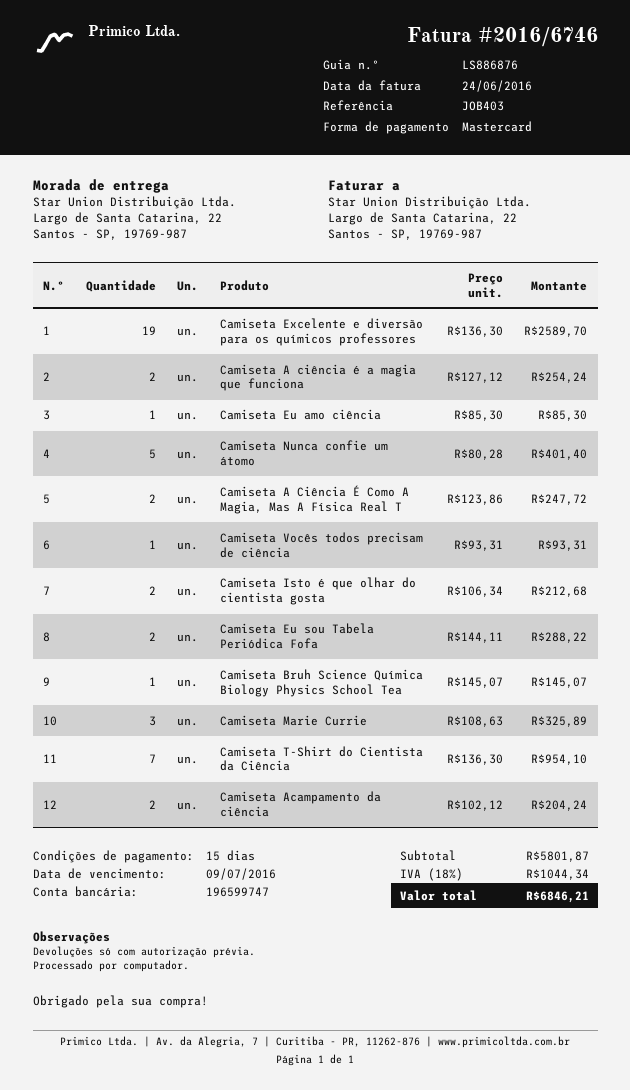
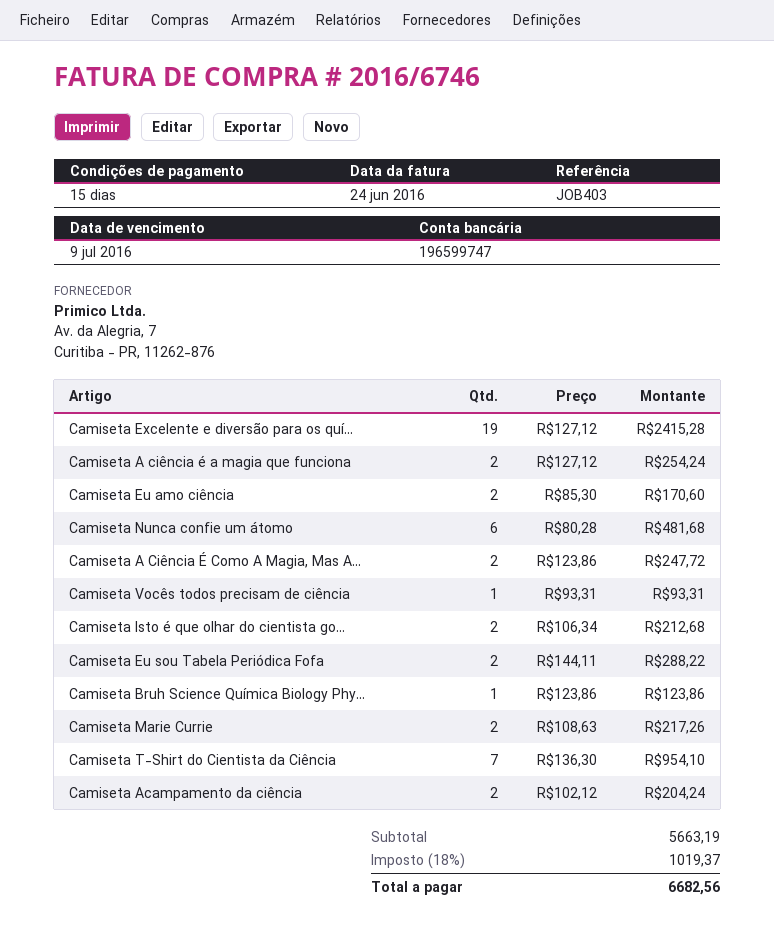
Camiseta Excelente e diversão para os químicos professores: 19 x 136.30 = 2589.70 -> 19 x 127.12 = 2415.28
Camiseta Eu amo ciência: 1 x 85.30 = 85.30 -> 2 x 85.30 = 170.60
Camiseta Nunca confie um átomo: 5 x 80.28 = 401.40 -> 6 x 80.28 = 481.68
Camiseta Bruh Science Química Biology Physics School Tea: 1 x 145.07 = 145.07 -> 1 x 123.86 = 123.86
Camiseta Marie Currie: 3 x 108.63 = 325.89 -> 2 x 108.63 = 217.26
subtotal: 5801.87 -> 5663.19
tax: 18% = 1044.34 -> 18% = 1019.37
total: 6846.21 -> 6682.56

